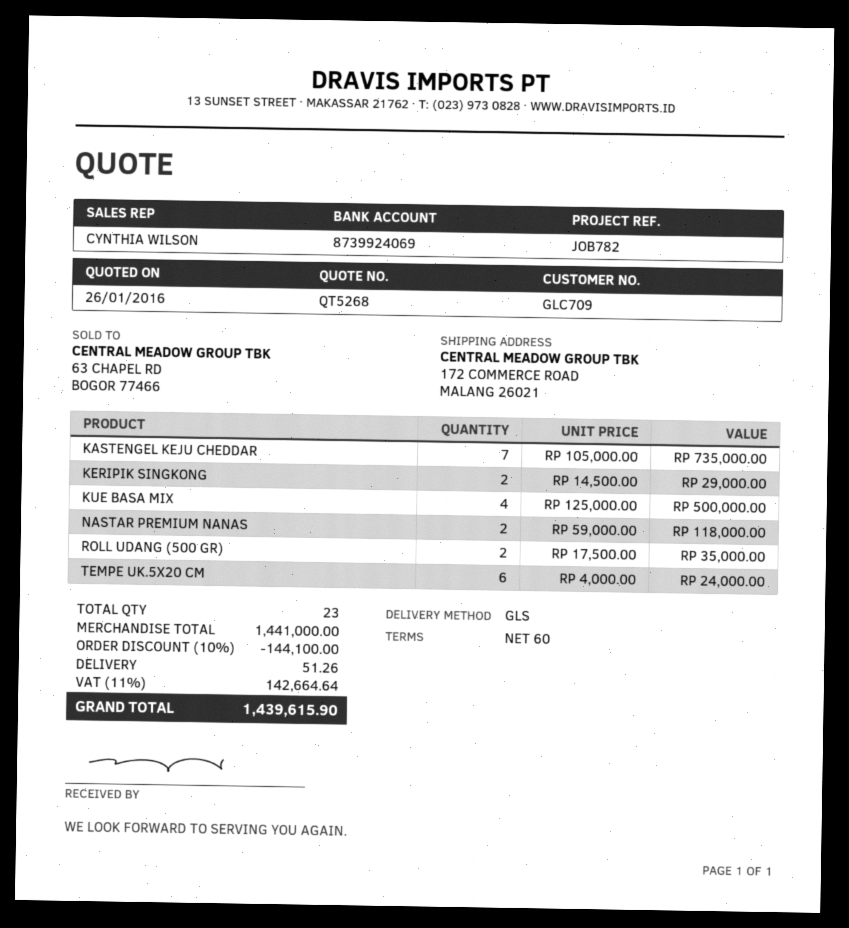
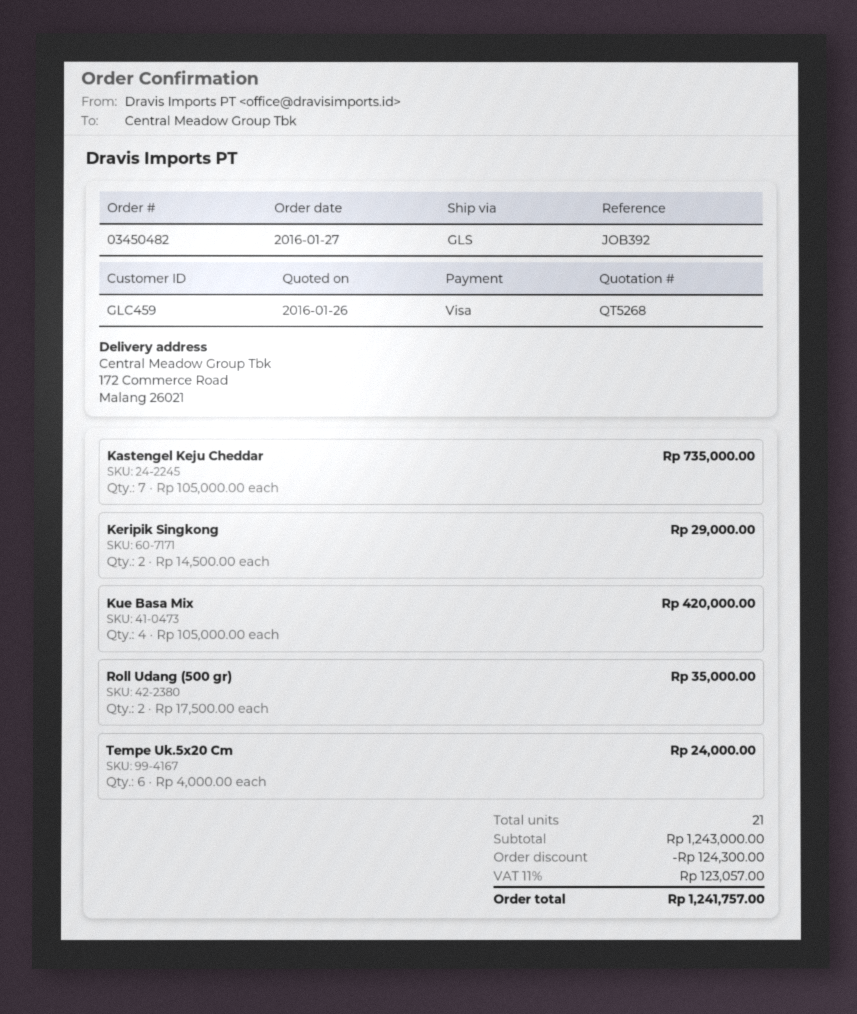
customer number: GLC709 -> GLC459
reference: JOB782 -> JOB392
KUE BASA MIX: 4 x 125000.00 = 500000.00 -> 4 x 105000.00 = 420000.00
NASTAR PREMIUM NANAS: 2 x 59000.00 = 118000.00 -> none
total quantity: 23 -> 21
subtotal: 1441000.00 -> 1243000.00
discount: 144100.00 -> 124300.00
shipping: 51.26 -> none
tax: 11% = 142664.64 -> 11% = 123057.00
total: 1439615.90 -> 1241757.00

